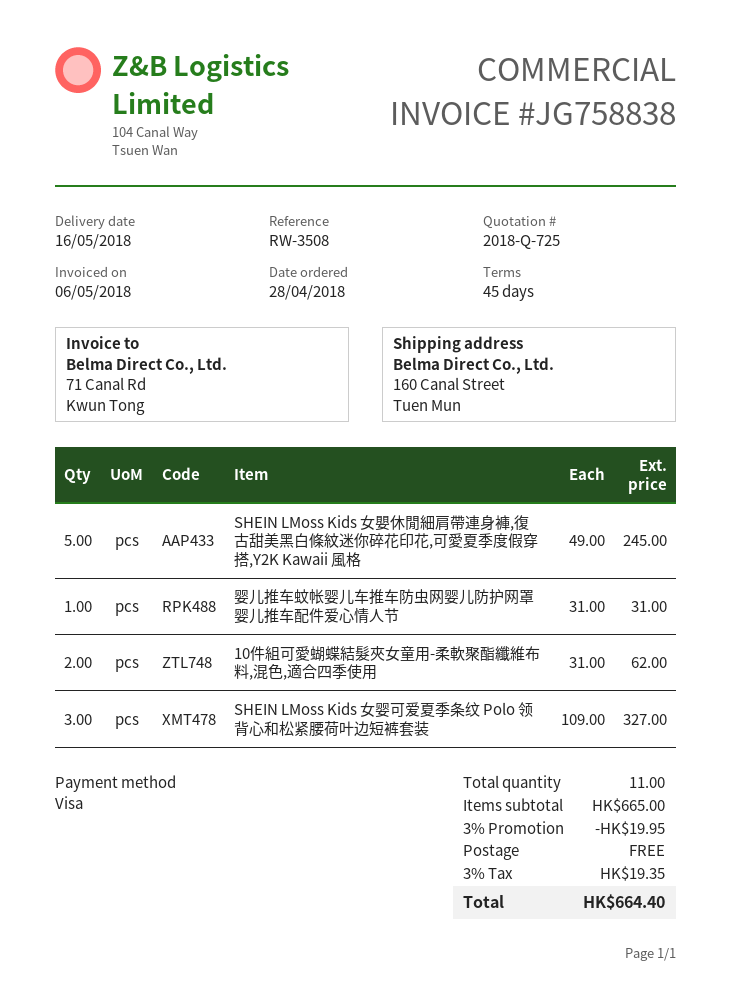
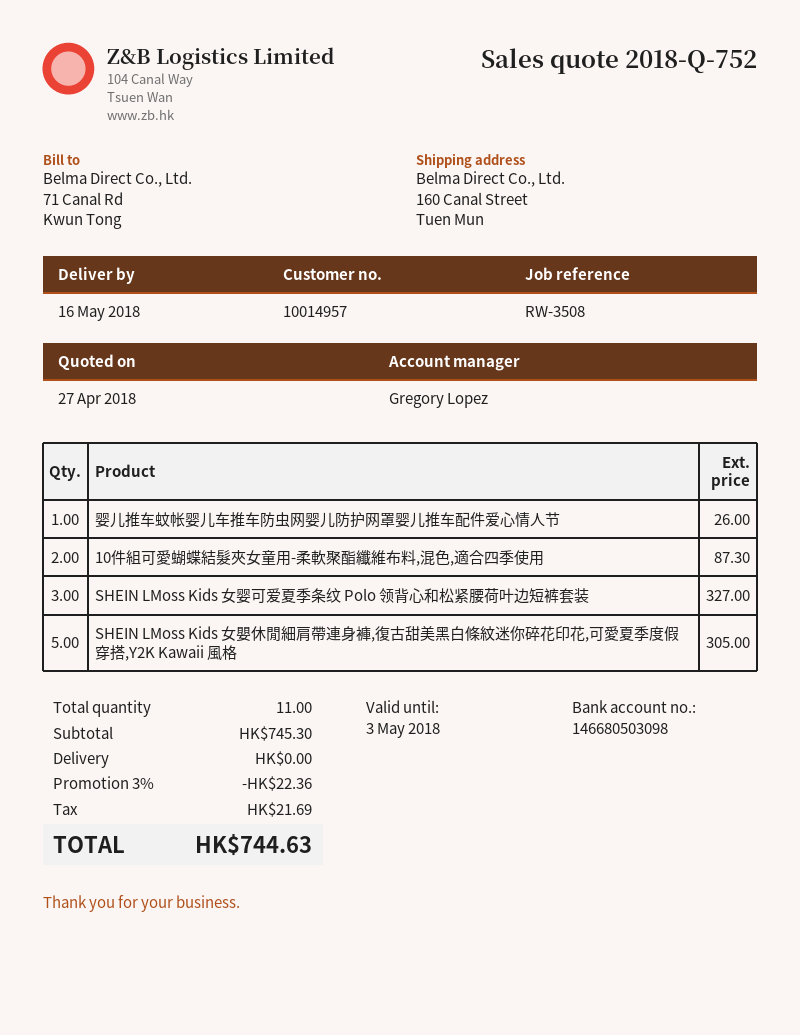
quote number: 2018-Q-725 -> 2018-Q-752
SHEIN LMoss Kids 女嬰休閒細肩帶連身褲,復古甜美黑白條紋迷你碎花印花,可愛夏季度假穿搭,Y2K Kawaii 風格: 5 for 245.00 -> 5 for 305.00
婴儿推车蚊帐婴儿车推车防虫网婴儿防护网罩婴儿推车配件爱心情人节: 1 for 31.00 -> 1 for 26.00
10件組可愛蝴蝶結髮夾女童用-柔軟聚酯纖維布料,混色,適合四季使用: 2 for 62.00 -> 2 for 87.30
subtotal: 665.00 -> 745.30
discount: 3% = 19.95 -> 3% = 22.36
tax: 19.35 -> 21.69
total: 664.40 -> 744.63

